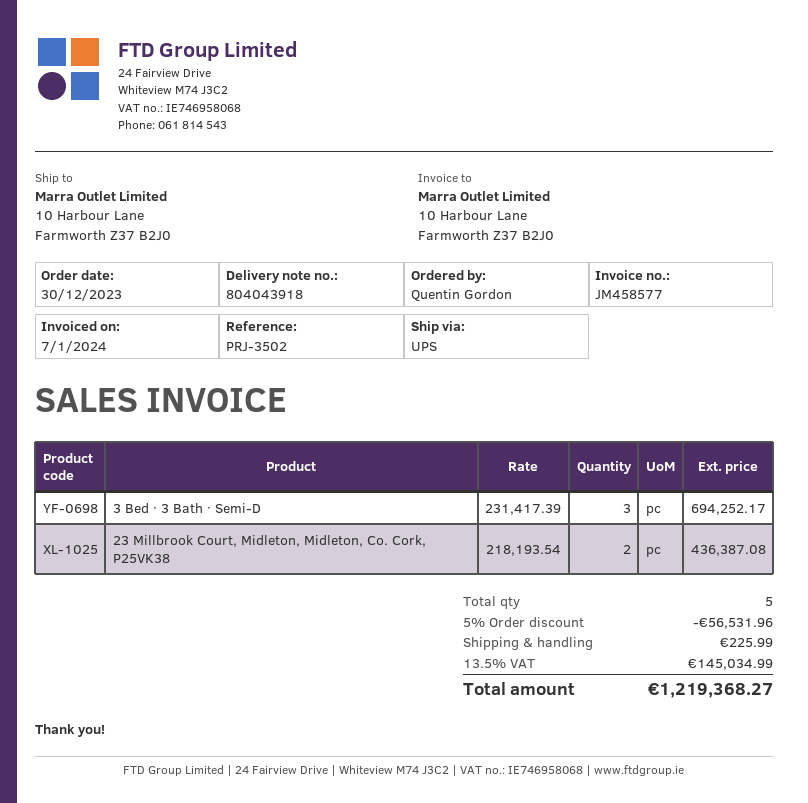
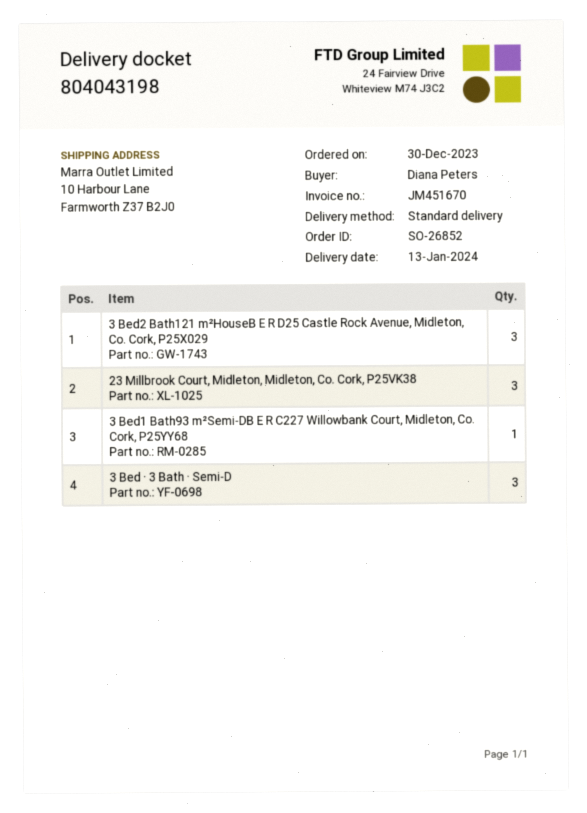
delivery note number: 804043918 -> 804043198
invoice number: JM458577 -> JM451670
ordered by: Quentin Gordon -> Diana Peters
shipping method: UPS -> standard
23 Millbrook Court, Midleton, Midleton, Co. Cork, P25VK38: 2 -> 3
3 Bed2 Bath121 m²HouseB E R D25 Castle Rock Avenue, Midleton, Co. Cork, P25X029: none -> 3
3 Bed1 Bath93 m²Semi-DB E R C227 Willowbank Court, Midleton, Co. Cork, P25YY68: none -> 1

